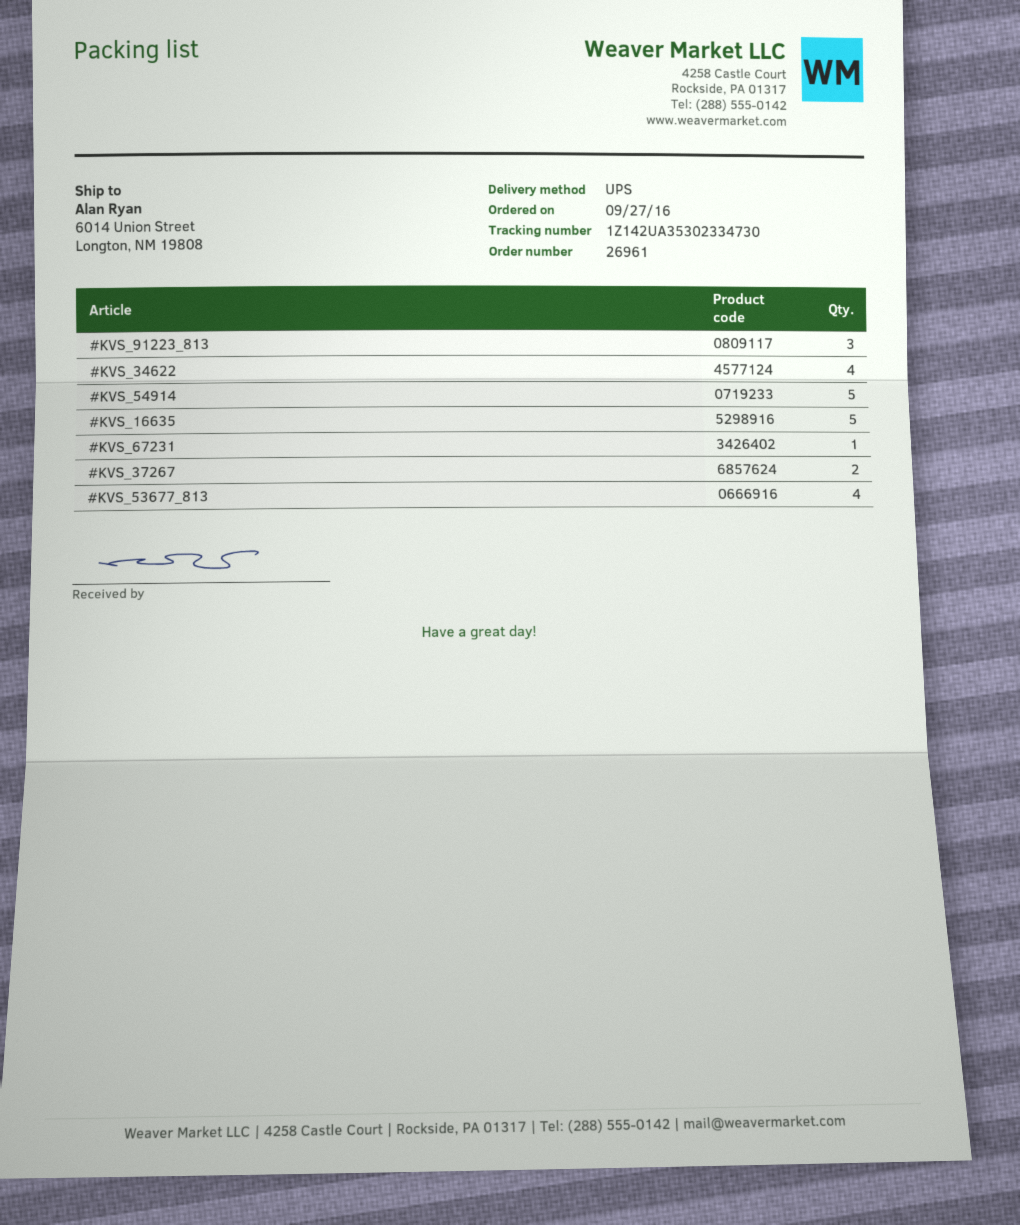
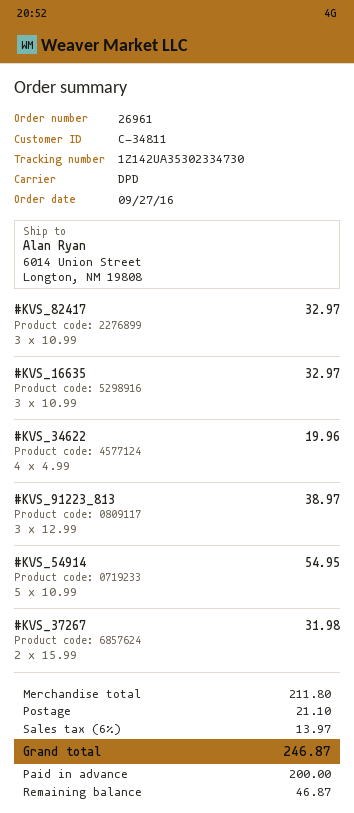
shipping method: UPS -> DPD
#KVS_16635: 5 -> 3
#KVS_67231: 1 -> none
#KVS_53677_813: 4 -> none
#KVS_82417: none -> 3

